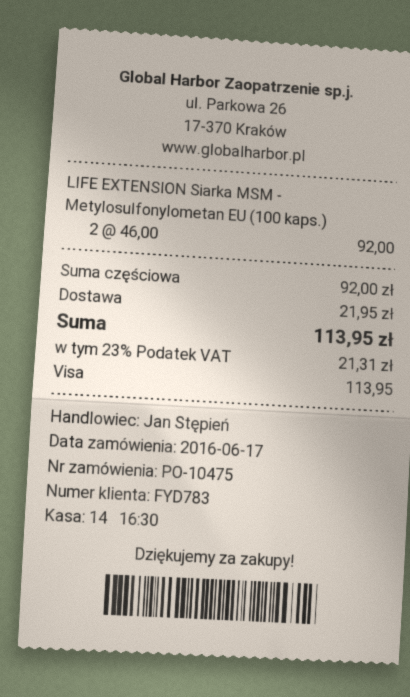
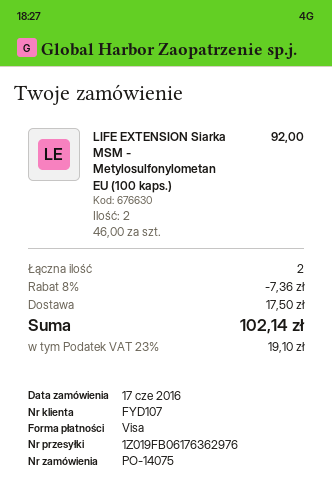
order number: PO-10475 -> PO-14075
customer number: FYD783 -> FYD107
discount: none -> 8% = 7.36
shipping: 21.95 -> 17.50
tax: 23% = 21.31 -> 23% = 19.10
total: 113.95 -> 102.14

